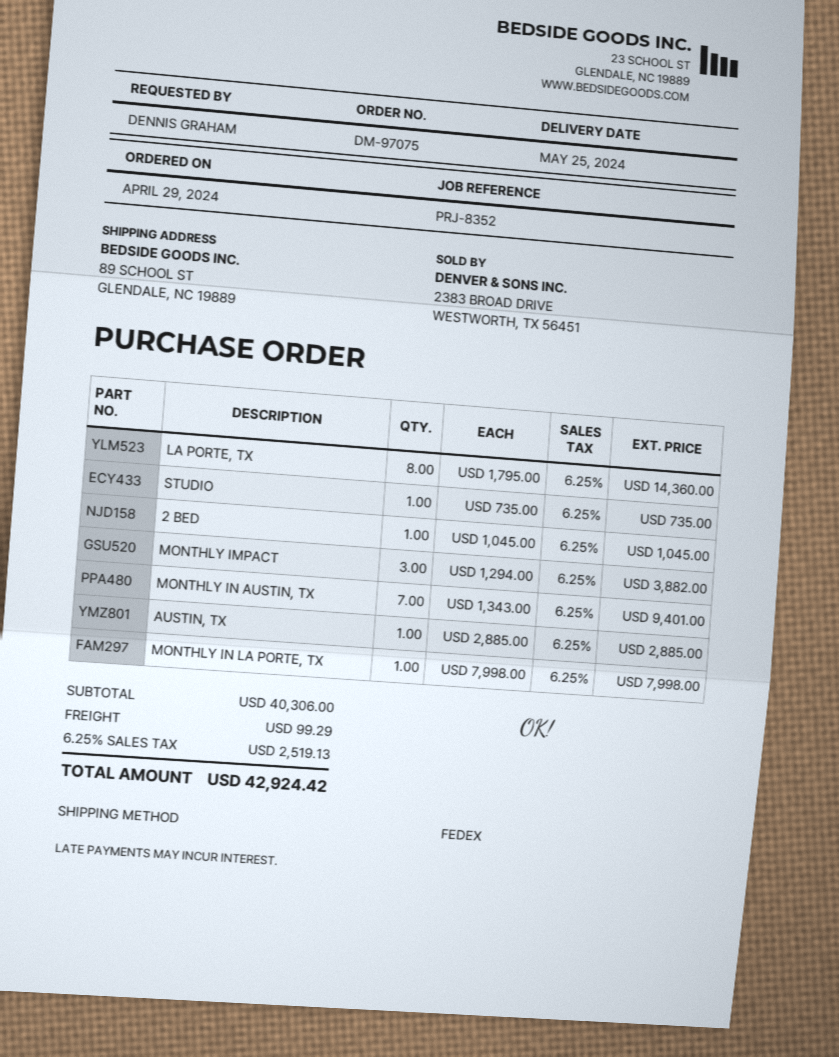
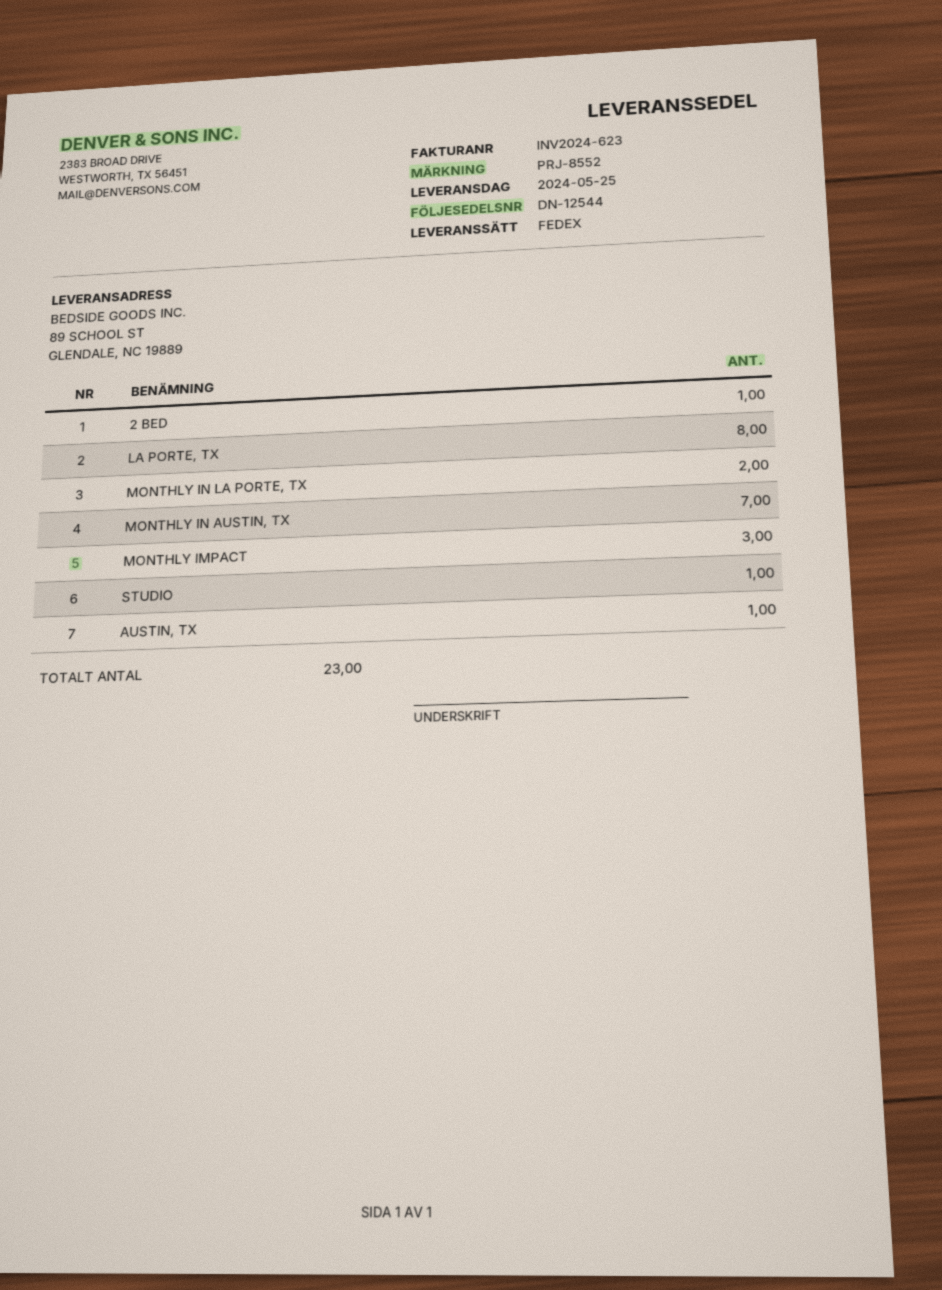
reference: PRJ-8352 -> PRJ-8552
MONTHLY IN LA PORTE, TX: 1 -> 2

